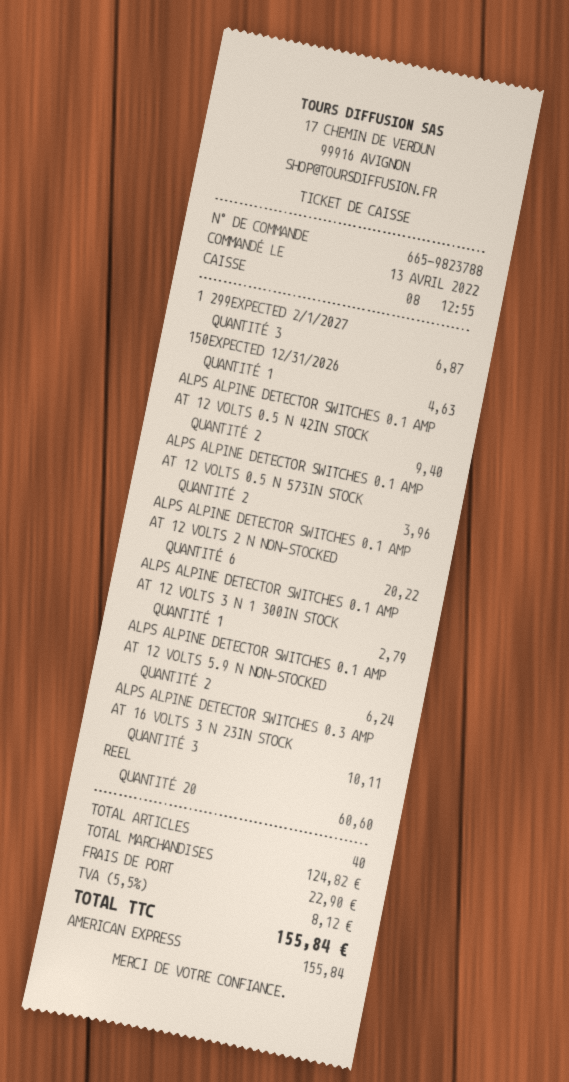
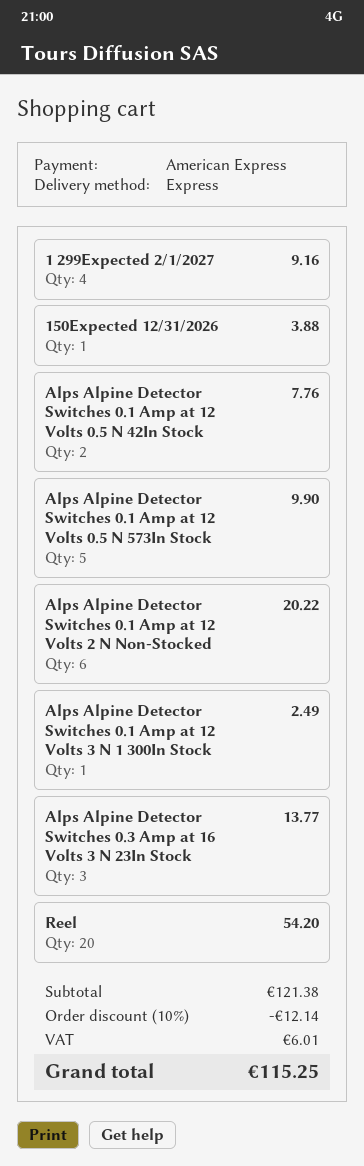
1 299EXPECTED 2/1/2027: 3 for 6.87 -> 4 for 9.16
150EXPECTED 12/31/2026: 1 for 4.63 -> 1 for 3.88
ALPS ALPINE DETECTOR SWITCHES 0.1 AMP AT 12 VOLTS 0.5 N 42IN STOCK: 2 for 9.40 -> 2 for 7.76
ALPS ALPINE DETECTOR SWITCHES 0.1 AMP AT 12 VOLTS 0.5 N 573IN STOCK: 2 for 3.96 -> 5 for 9.90
ALPS ALPINE DETECTOR SWITCHES 0.1 AMP AT 12 VOLTS 3 N 1 300IN STOCK: 1 for 2.79 -> 1 for 2.49
ALPS ALPINE DETECTOR SWITCHES 0.1 AMP AT 12 VOLTS 5.9 N NON-STOCKED: 2 for 6.24 -> none
ALPS ALPINE DETECTOR SWITCHES 0.3 AMP AT 16 VOLTS 3 N 23IN STOCK: 3 for 10.11 -> 3 for 13.77
REEL: 20 for 60.60 -> 20 for 54.20
subtotal: 124.82 -> 121.38
discount: none -> 10% = 12.14
shipping: 22.90 -> none
tax: 8.12 -> 6.01
total: 155.84 -> 115.25

